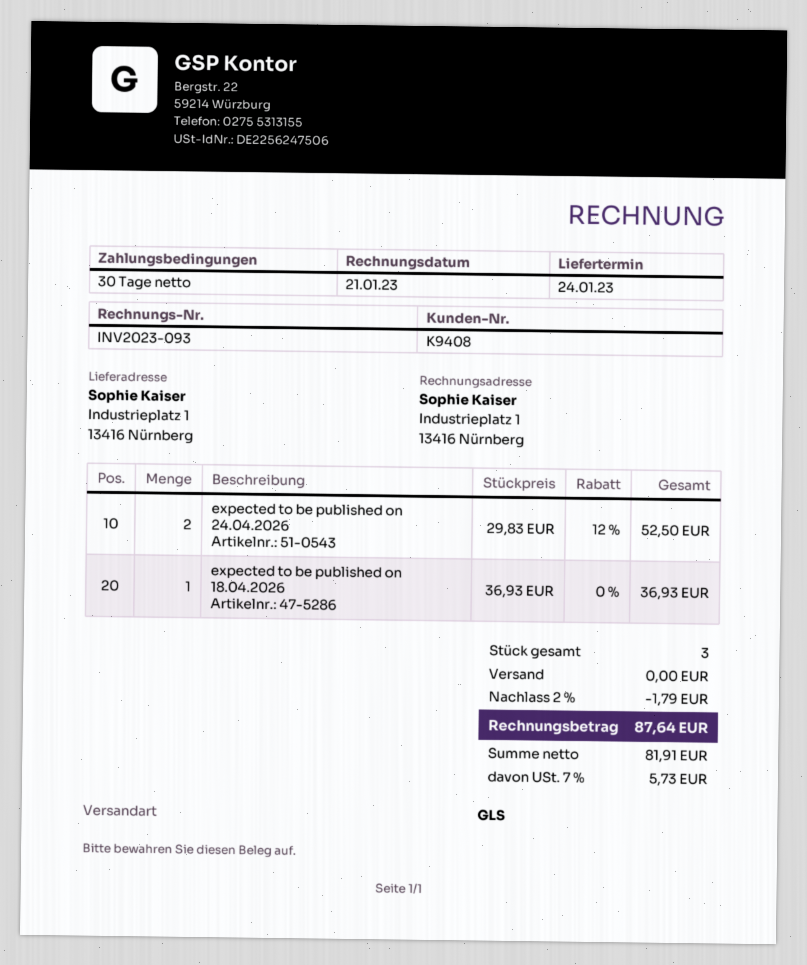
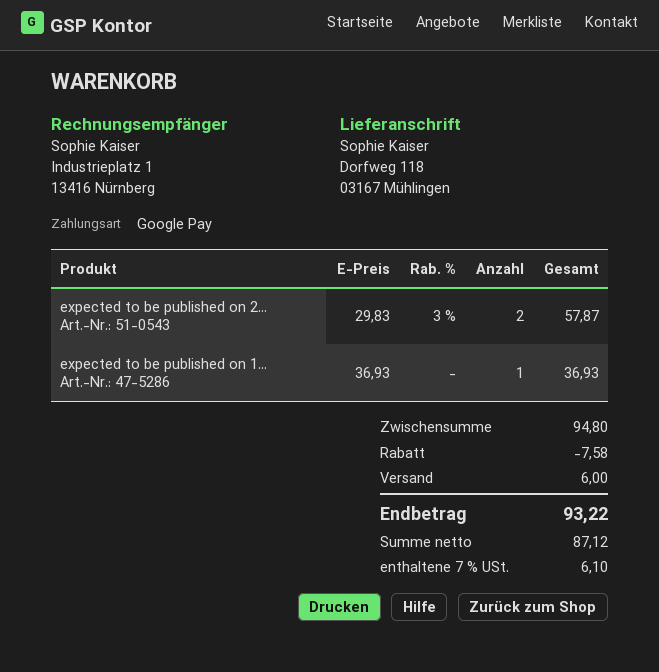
ship to: Industrieplatz 1, 13416 Nürnberg -> Dorfweg 118, 03167 Mühlingen
expected to be published on 24.04.2026: 2 x 29.83 - 12% = 52.50 -> 2 x 29.83 - 3% = 57.87
discount: 1.79 -> 7.58
shipping: 0.00 -> 6.00
net: 81.91 -> 87.12
tax: 7% = 5.73 -> 7% = 6.10
total: 87.64 -> 93.22

